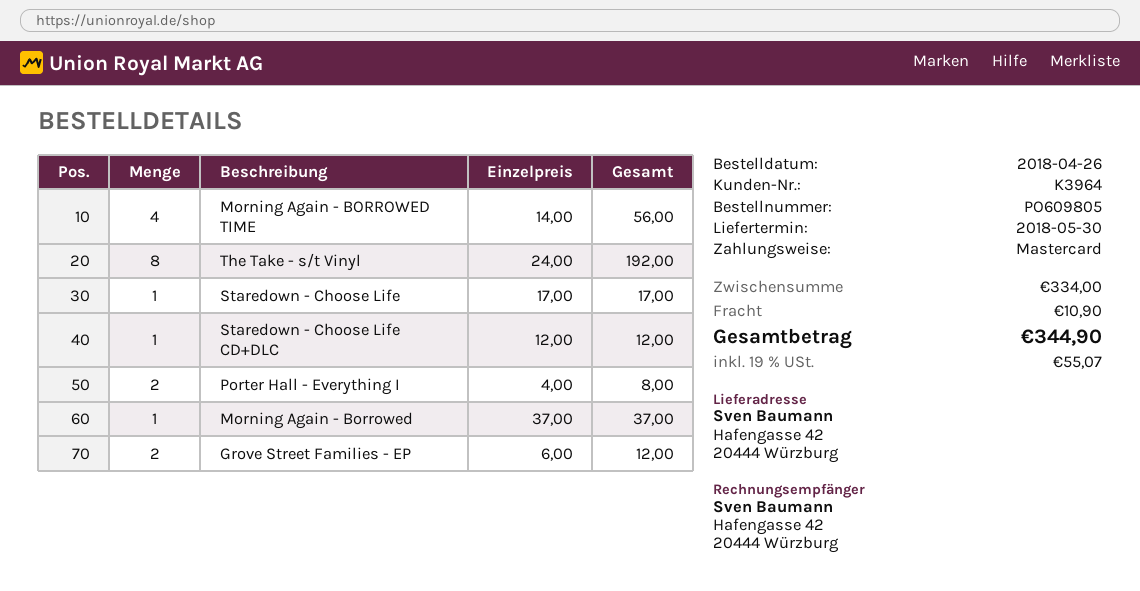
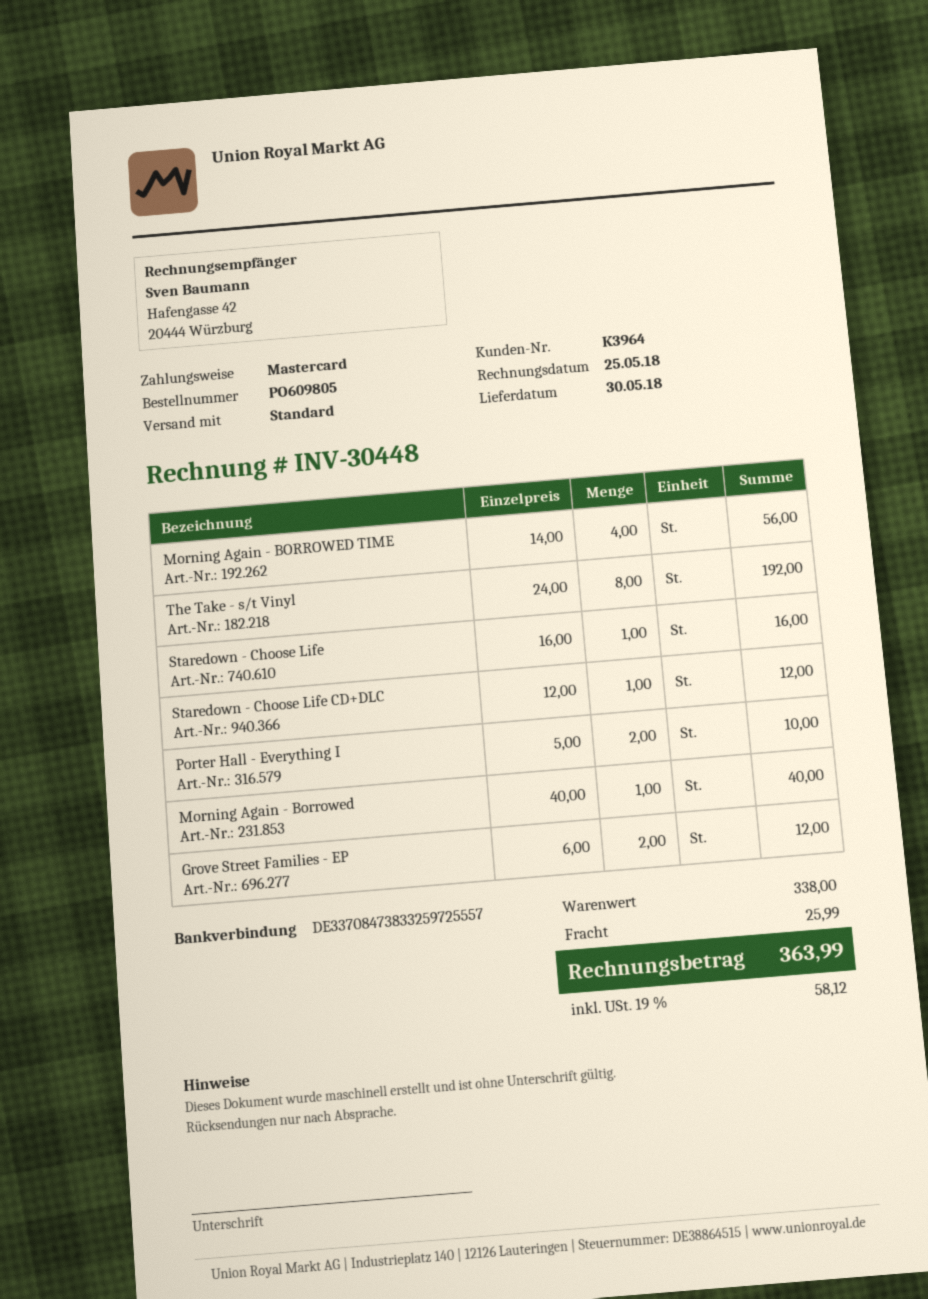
Staredown - Choose Life: 1 x 17.00 = 17.00 -> 1 x 16.00 = 16.00
Porter Hall - Everything I: 2 x 4.00 = 8.00 -> 2 x 5.00 = 10.00
Morning Again - Borrowed: 1 x 37.00 = 37.00 -> 1 x 40.00 = 40.00
subtotal: 334.00 -> 338.00
shipping: 10.90 -> 25.99
tax: 19% = 55.07 -> 19% = 58.12
total: 344.90 -> 363.99

